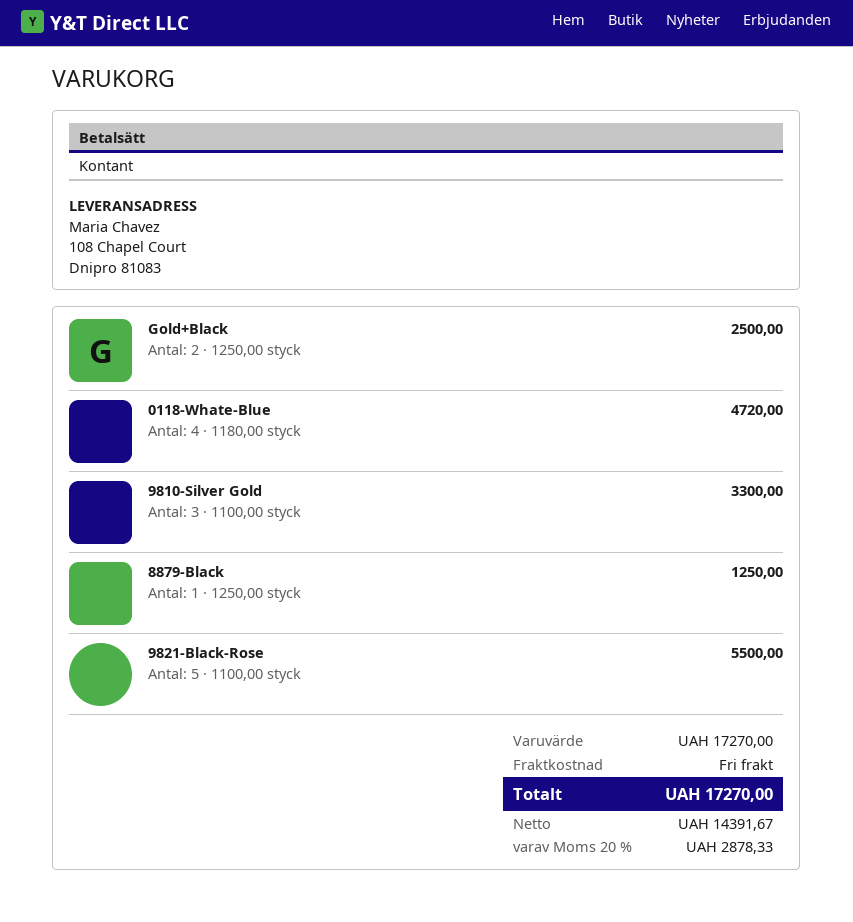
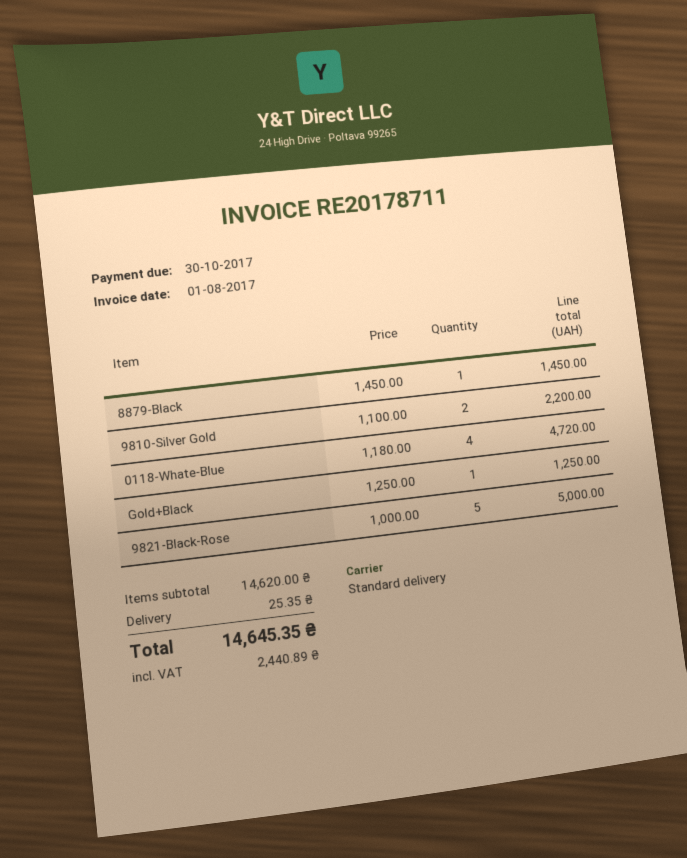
Gold+Black: 2 x 1250.00 = 2500.00 -> 1 x 1250.00 = 1250.00
9810-Silver Gold: 3 x 1100.00 = 3300.00 -> 2 x 1100.00 = 2200.00
8879-Black: 1 x 1250.00 = 1250.00 -> 1 x 1450.00 = 1450.00
9821-Black-Rose: 5 x 1100.00 = 5500.00 -> 5 x 1000.00 = 5000.00
subtotal: 17270.00 -> 14620.00
shipping: 0.00 -> 25.35
tax: 2878.33 -> 2440.89
total: 17270.00 -> 14645.35

